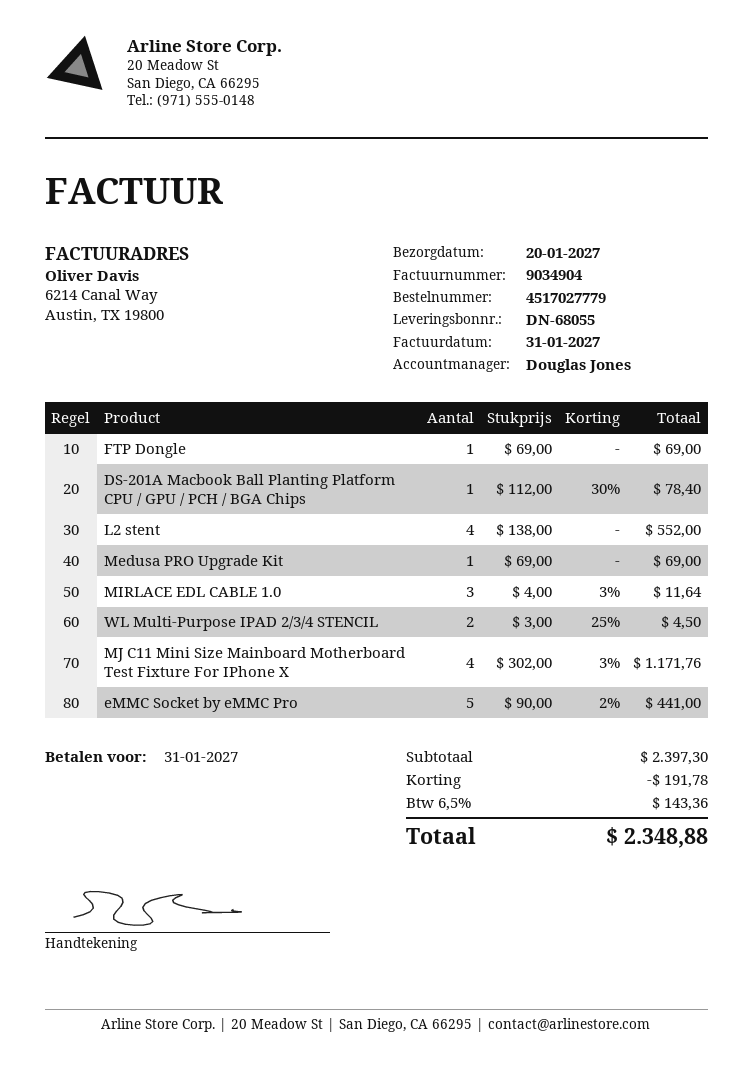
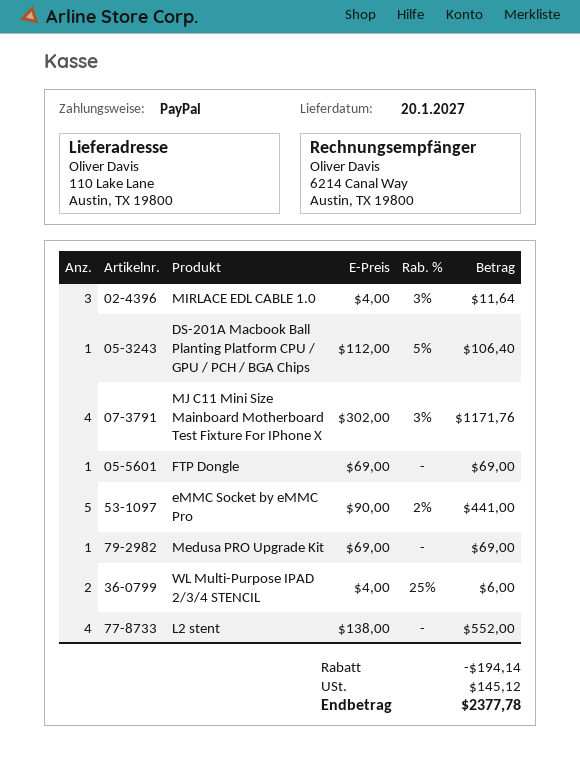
DS-201A Macbook Ball Planting Platform CPU / GPU / PCH / BGA Chips: 1 x 112.00 - 30% = 78.40 -> 1 x 112.00 - 5% = 106.40
WL Multi-Purpose IPAD 2/3/4 STENCIL: 2 x 3.00 - 25% = 4.50 -> 2 x 4.00 - 25% = 6.00
discount: 191.78 -> 194.14
tax: 143.36 -> 145.12
total: 2348.88 -> 2377.78

